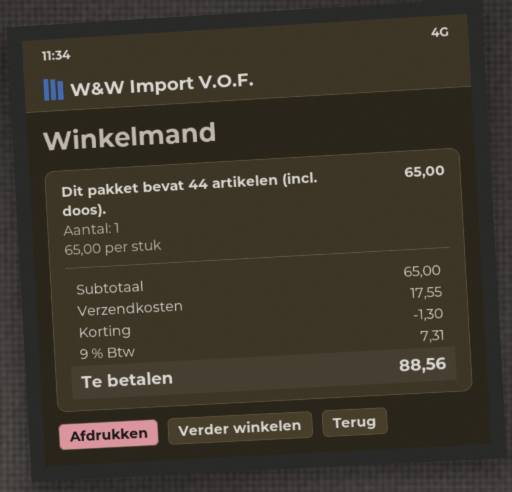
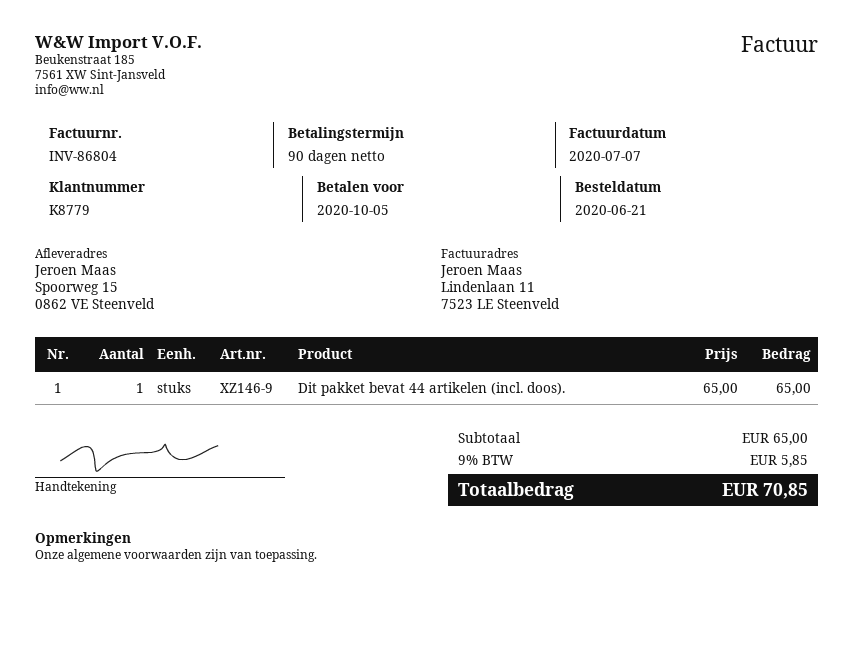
discount: 1.30 -> none
shipping: 17.55 -> none
tax: 9% = 7.31 -> 9% = 5.85
total: 88.56 -> 70.85

